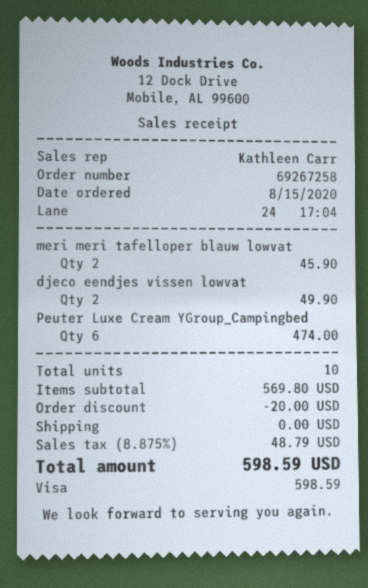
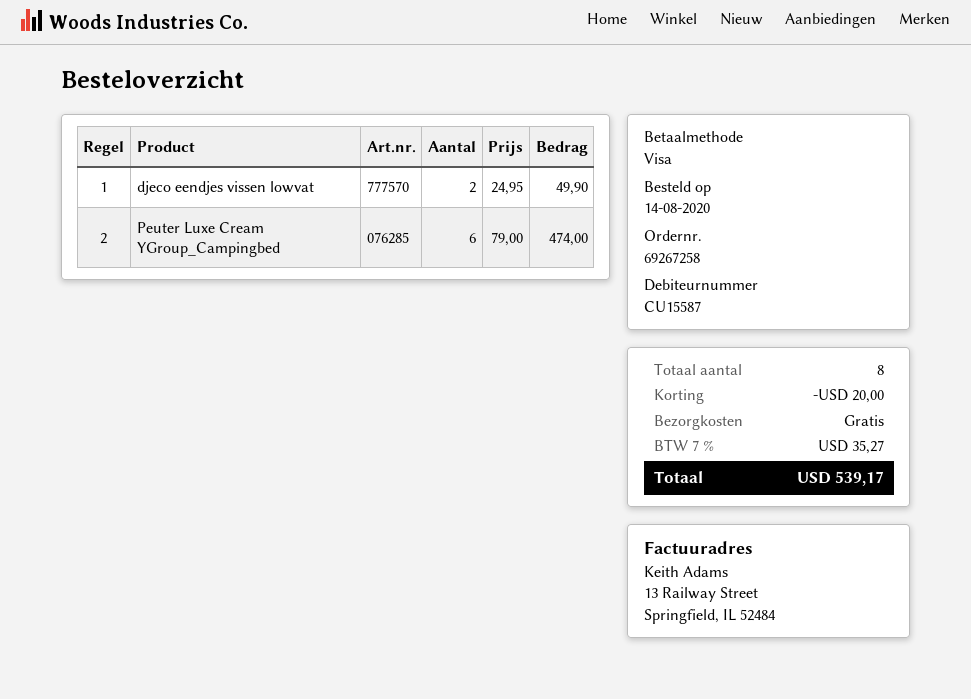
order date: 2020-08-15 -> 2020-08-14
meri meri tafelloper blauw lowvat: 2 for 45.90 -> none
total quantity: 10 -> 8
tax: 8.875% = 48.79 -> 7% = 35.27
total: 598.59 -> 539.17

